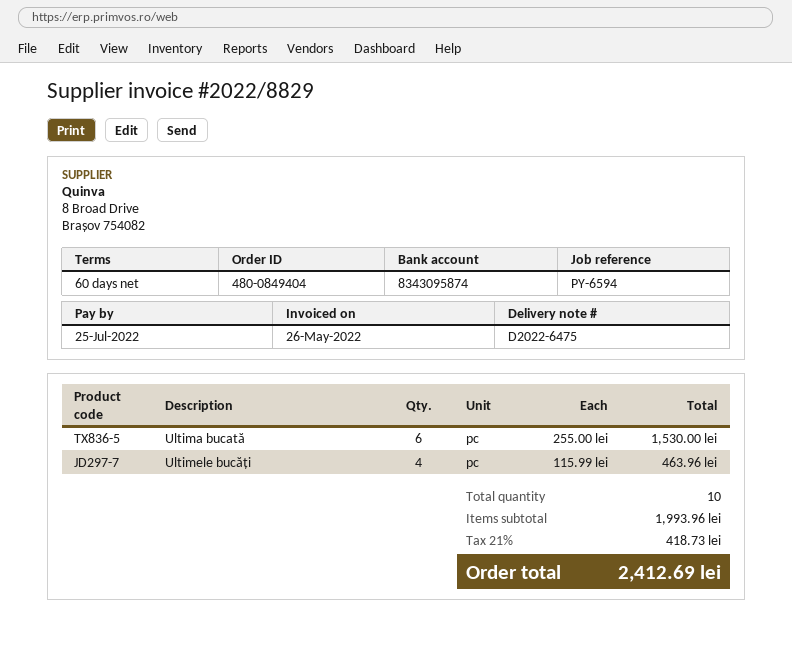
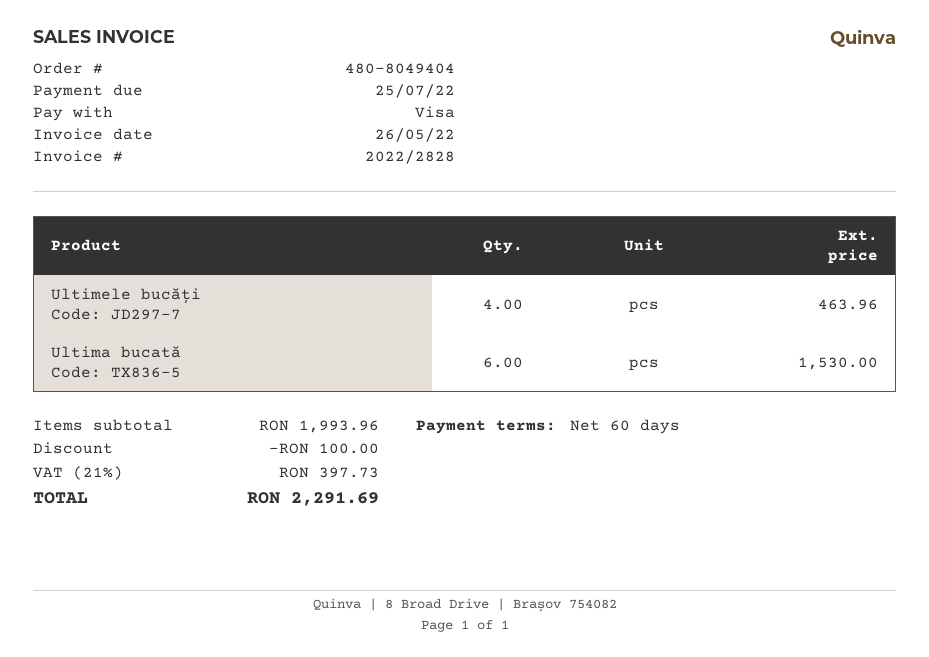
order number: 480-0849404 -> 480-8049404
invoice number: 2022/8829 -> 2022/2828
discount: none -> 100.00
tax: 21% = 418.73 -> 21% = 397.73
total: 2412.69 -> 2291.69

